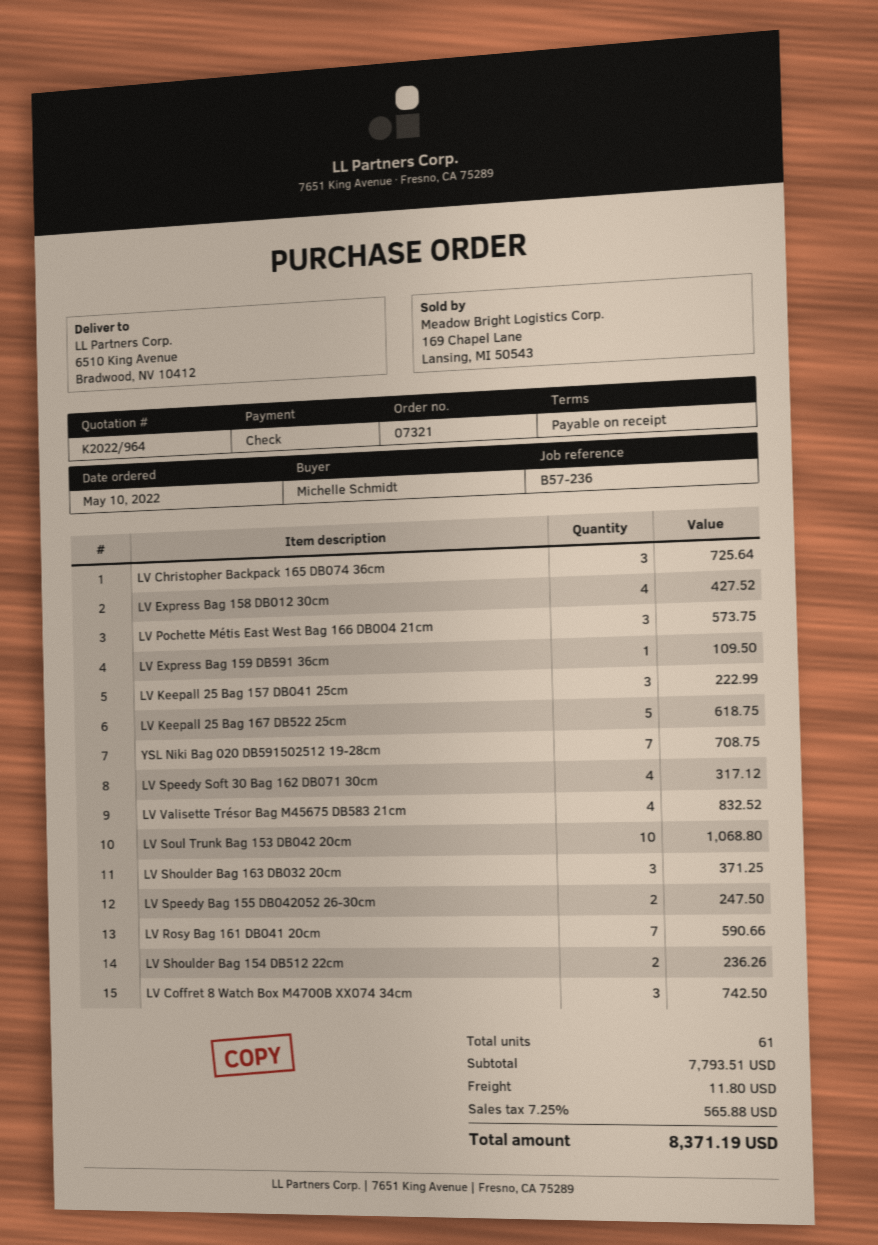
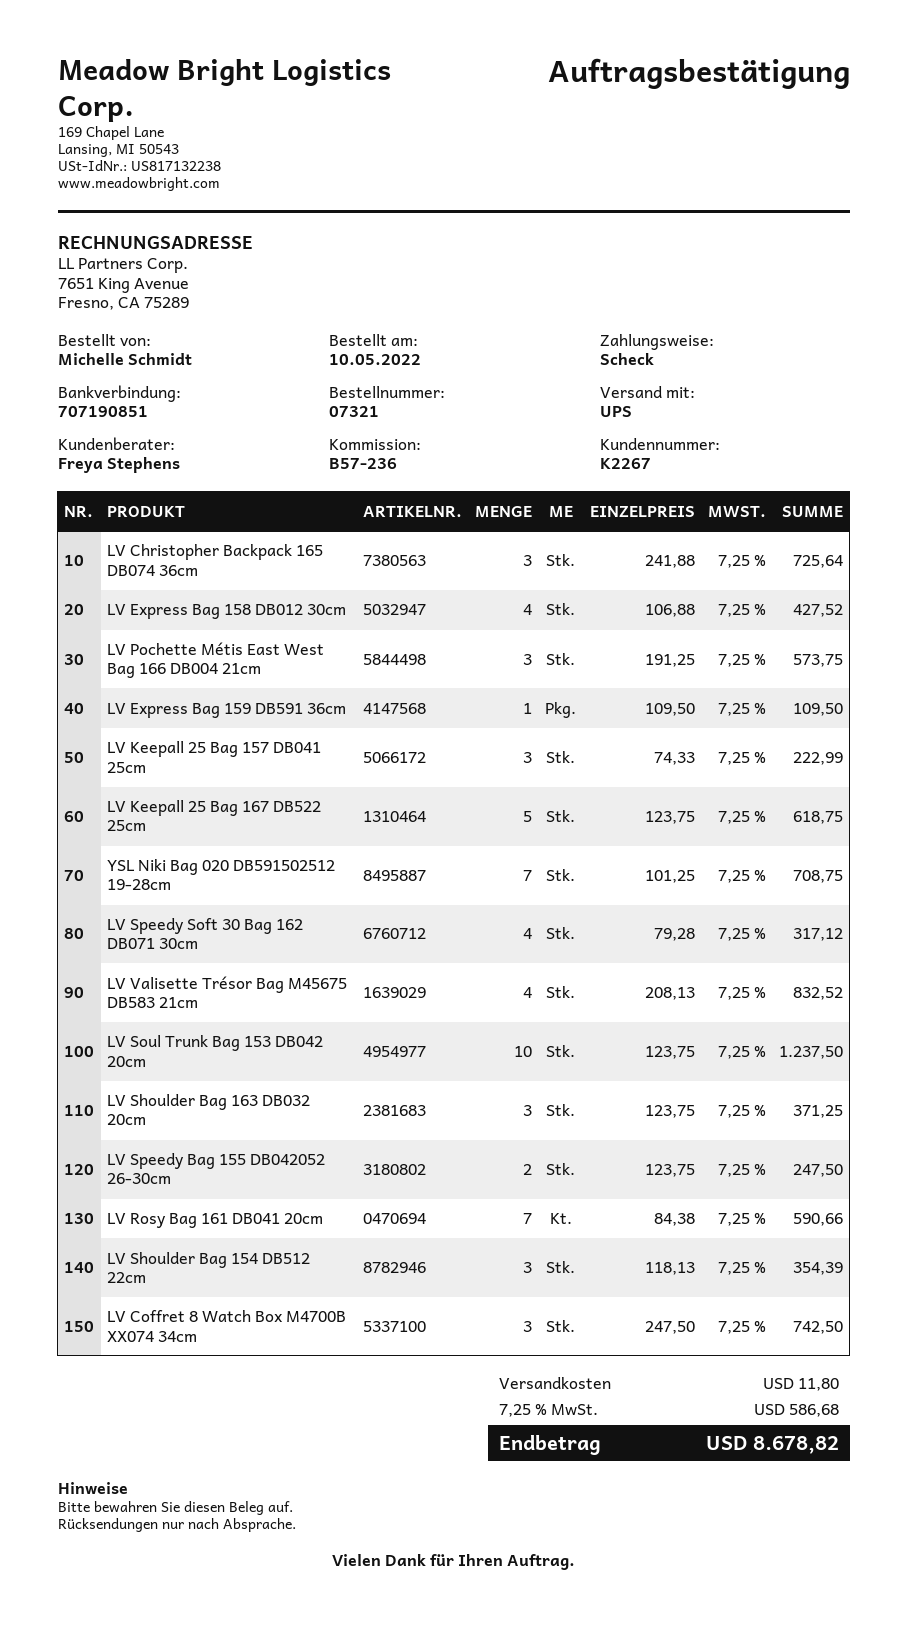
LV Soul Trunk Bag 153 DB042 20cm: 10 for 1068.80 -> 10 for 1237.50
LV Shoulder Bag 154 DB512 22cm: 2 for 236.26 -> 3 for 354.39
tax: 7.25% = 565.88 -> 7.25% = 586.68
total: 8371.19 -> 8678.82

